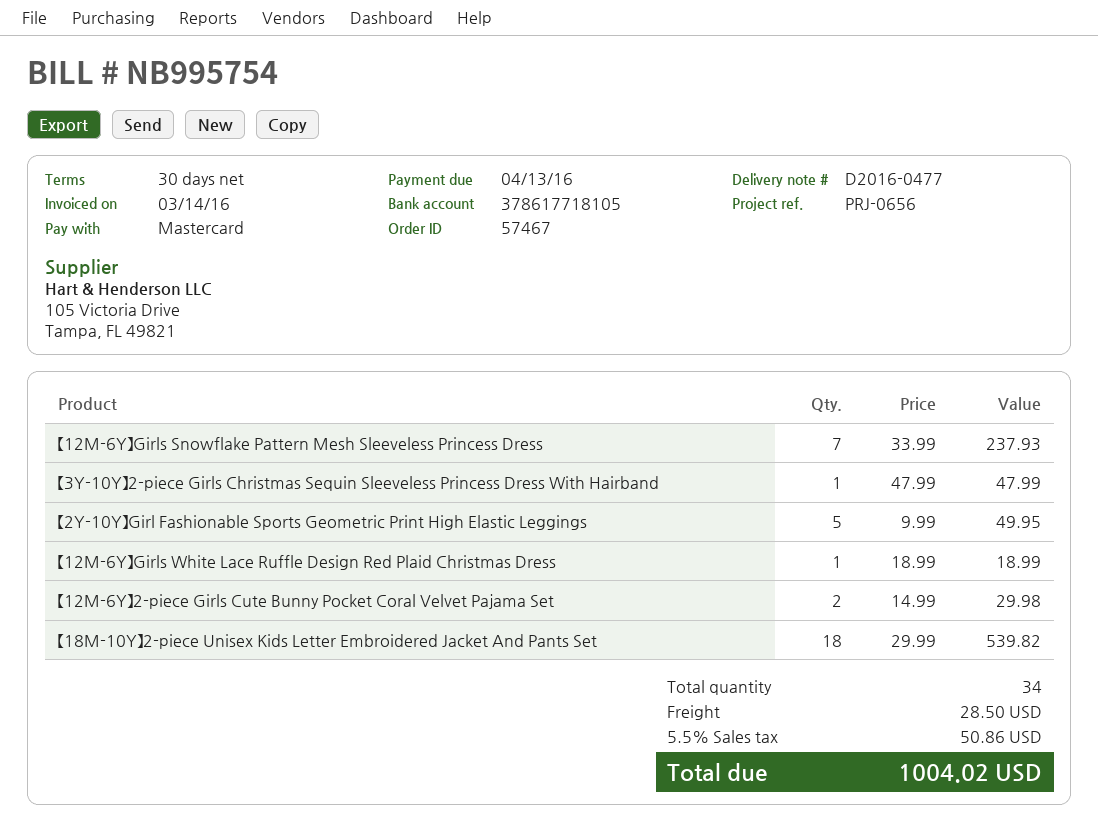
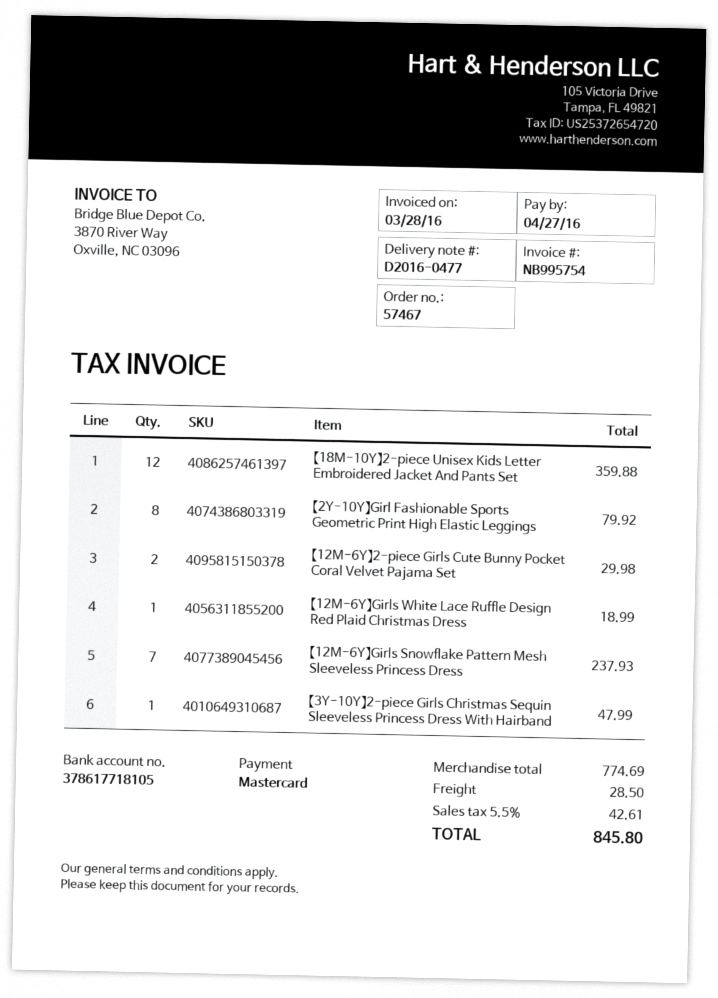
invoice date: 2016-03-14 -> 2016-03-28
due date: 2016-04-13 -> 2016-04-27
【2Y-10Y】Girl Fashionable Sports Geometric Print High Elastic Leggings: 5 for 49.95 -> 8 for 79.92
【18M-10Y】2-piece Unisex Kids Letter Embroidered Jacket And Pants Set: 18 for 539.82 -> 12 for 359.88
tax: 5.5% = 50.86 -> 5.5% = 42.61
total: 1004.02 -> 845.80

